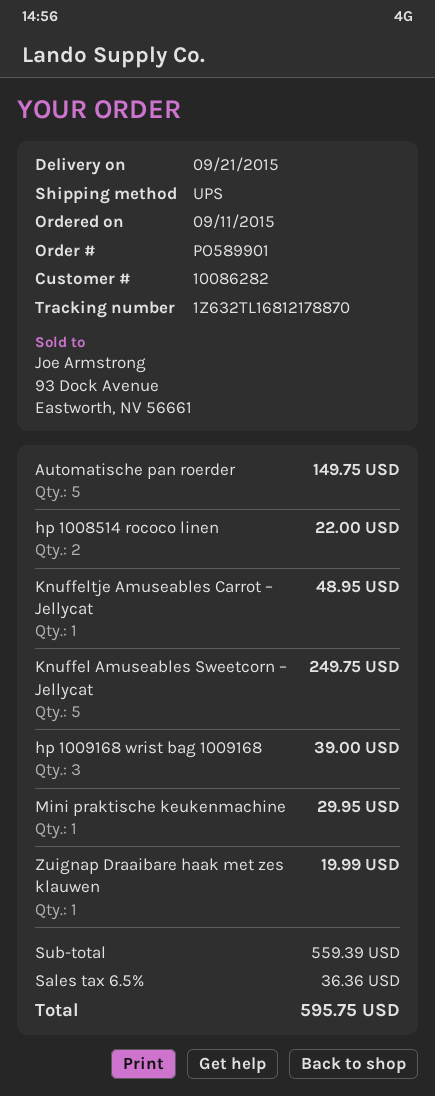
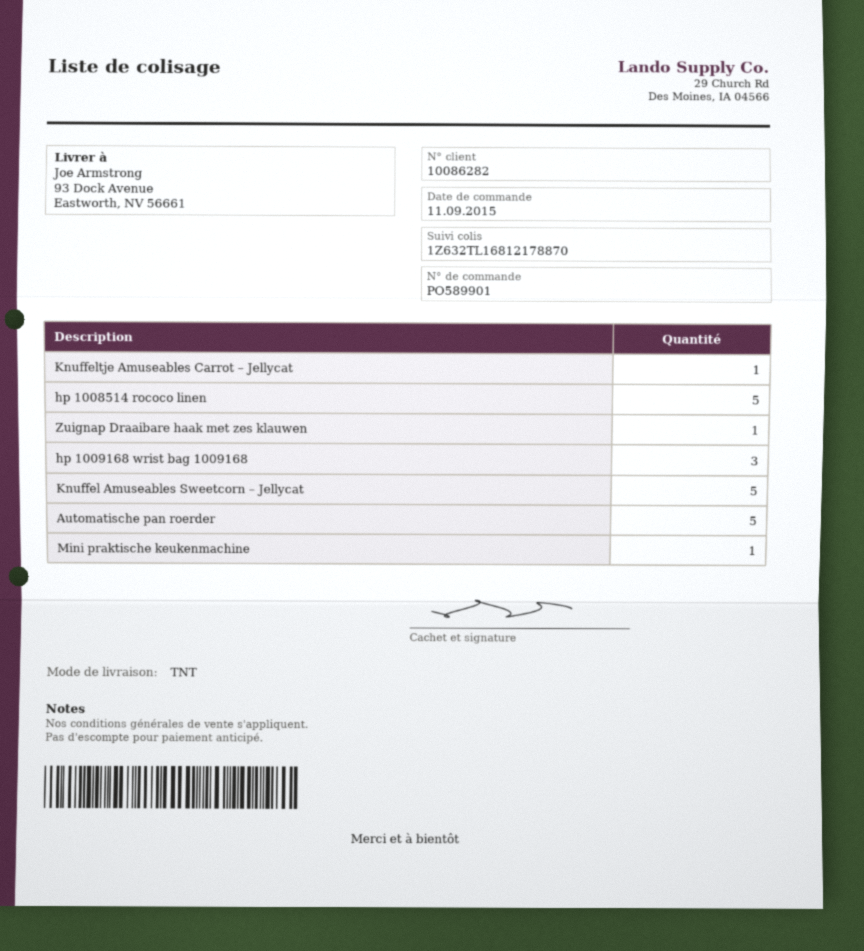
shipping method: UPS -> TNT
hp 1008514 rococo linen: 2 -> 5

